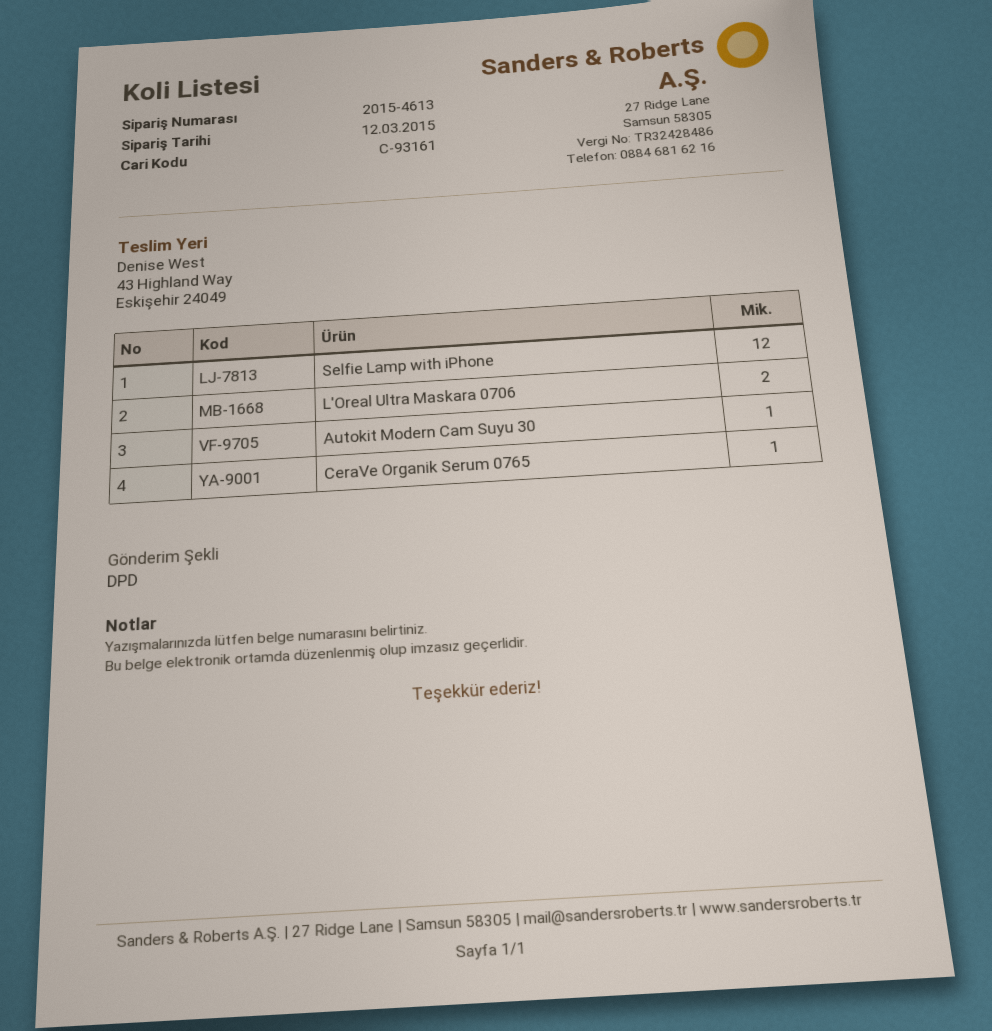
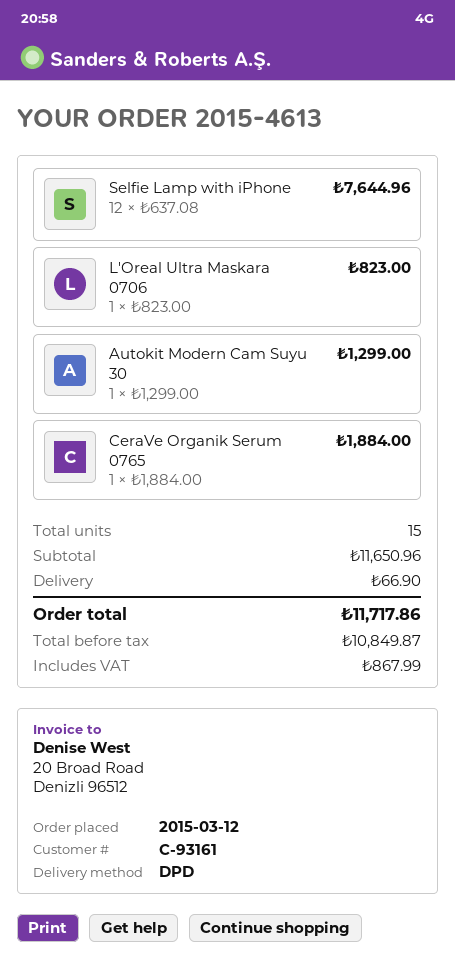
L'Oreal Ultra Maskara 0706: 2 -> 1

